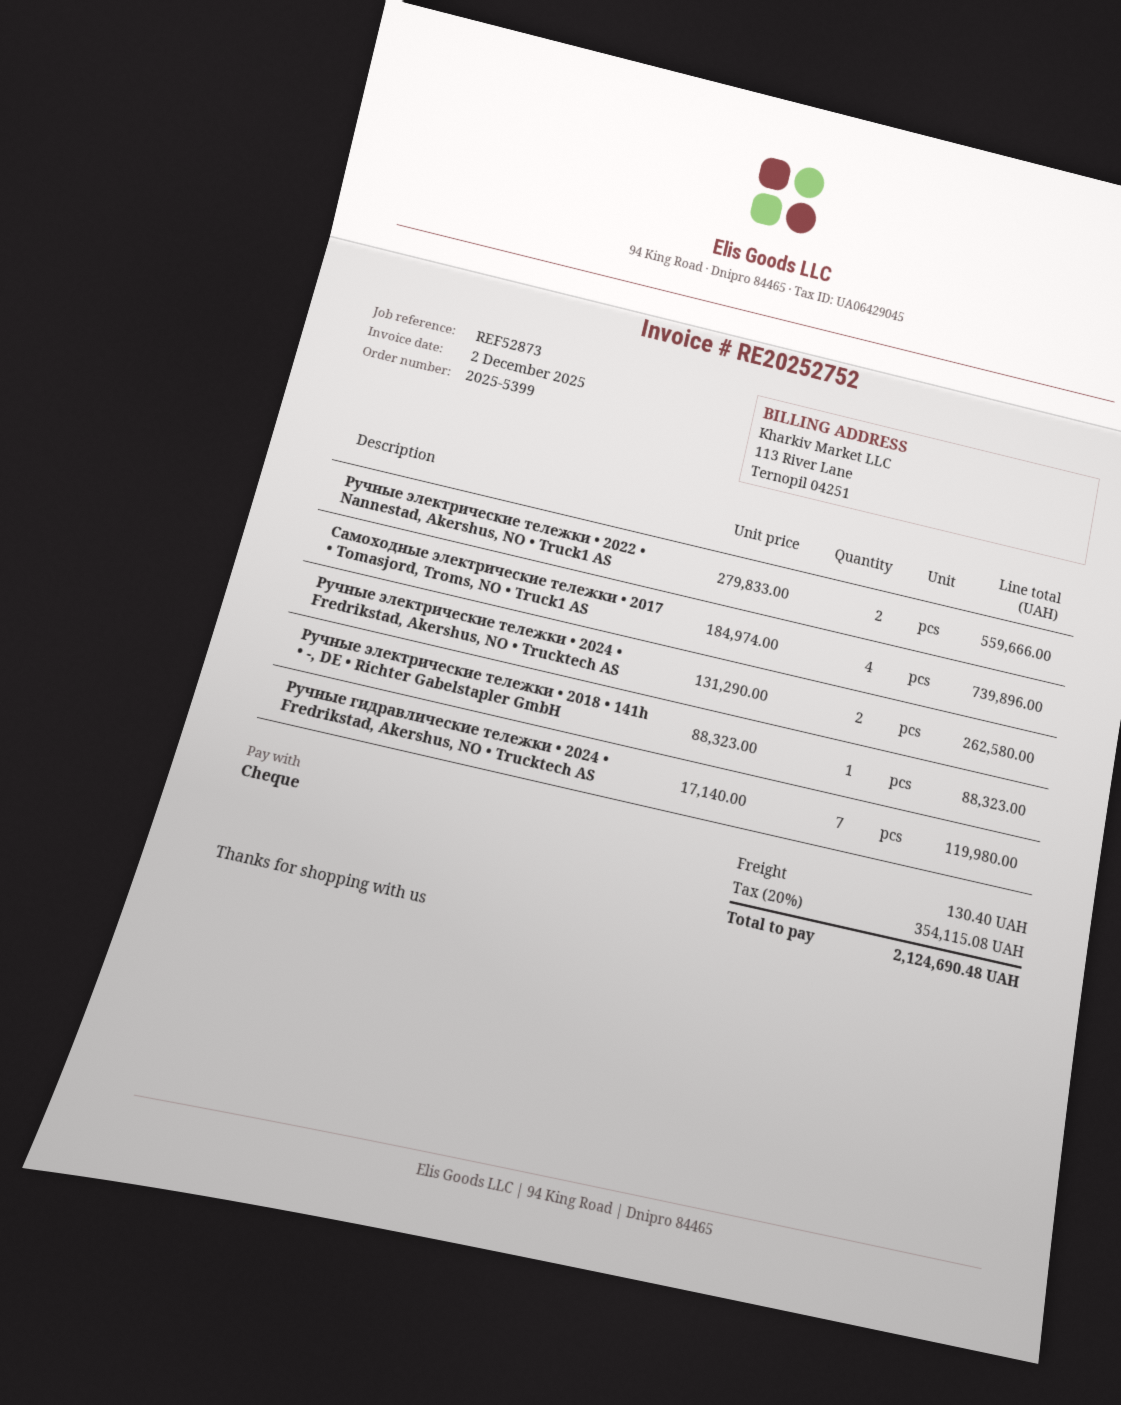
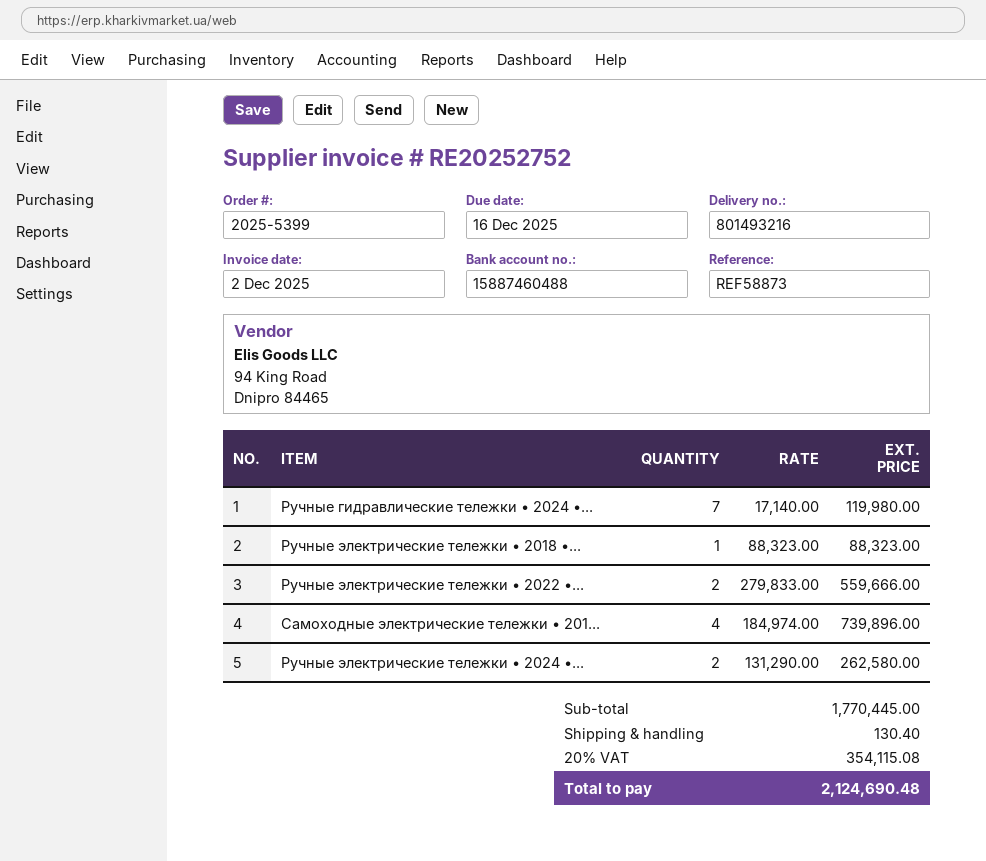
reference: REF52873 -> REF58873

